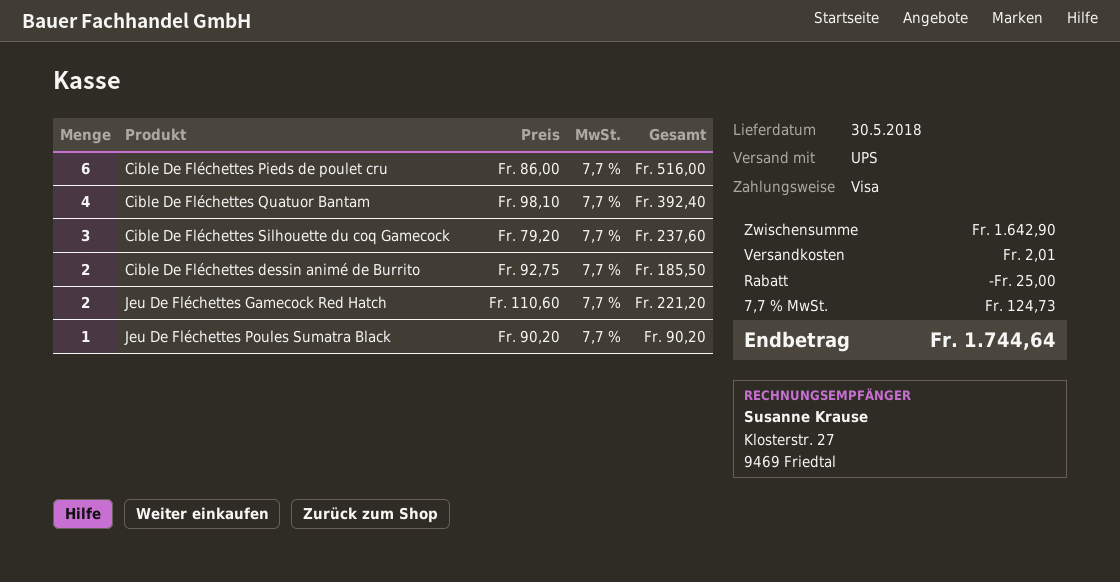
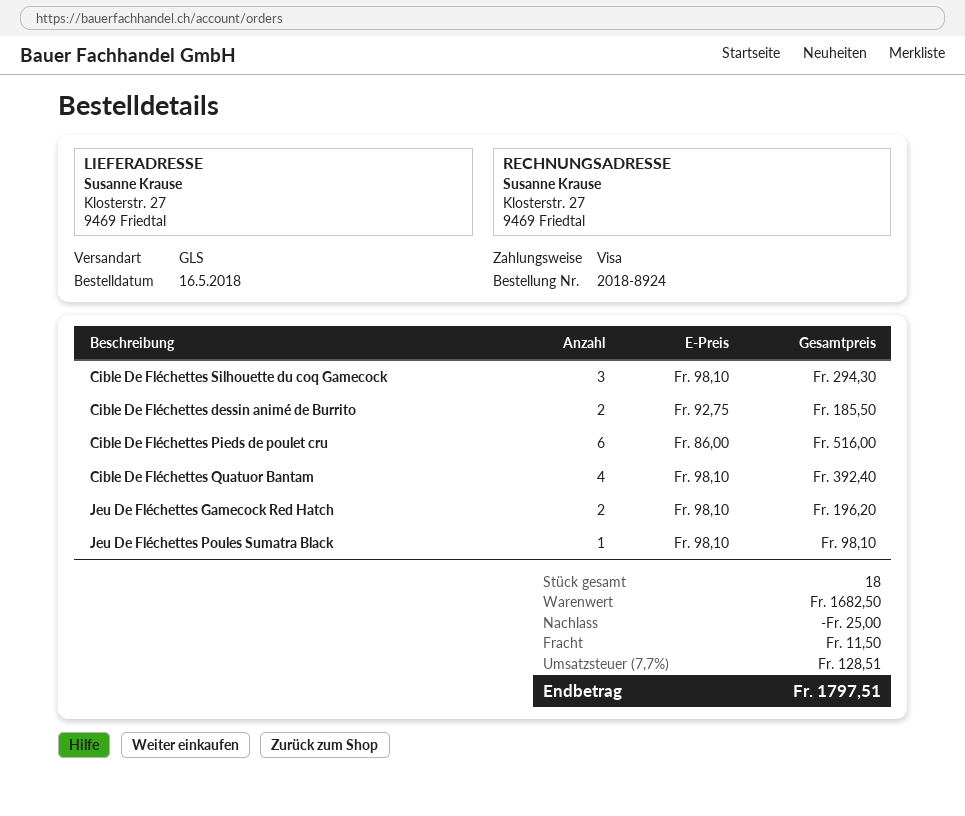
shipping method: UPS -> GLS
Cible De Fléchettes Silhouette du coq Gamecock: 3 x 79.20 = 237.60 -> 3 x 98.10 = 294.30
Jeu De Fléchettes Gamecock Red Hatch: 2 x 110.60 = 221.20 -> 2 x 98.10 = 196.20
Jeu De Fléchettes Poules Sumatra Black: 1 x 90.20 = 90.20 -> 1 x 98.10 = 98.10
subtotal: 1642.90 -> 1682.50
shipping: 2.01 -> 11.50
tax: 7.7% = 124.73 -> 7.7% = 128.51
total: 1744.64 -> 1797.51

